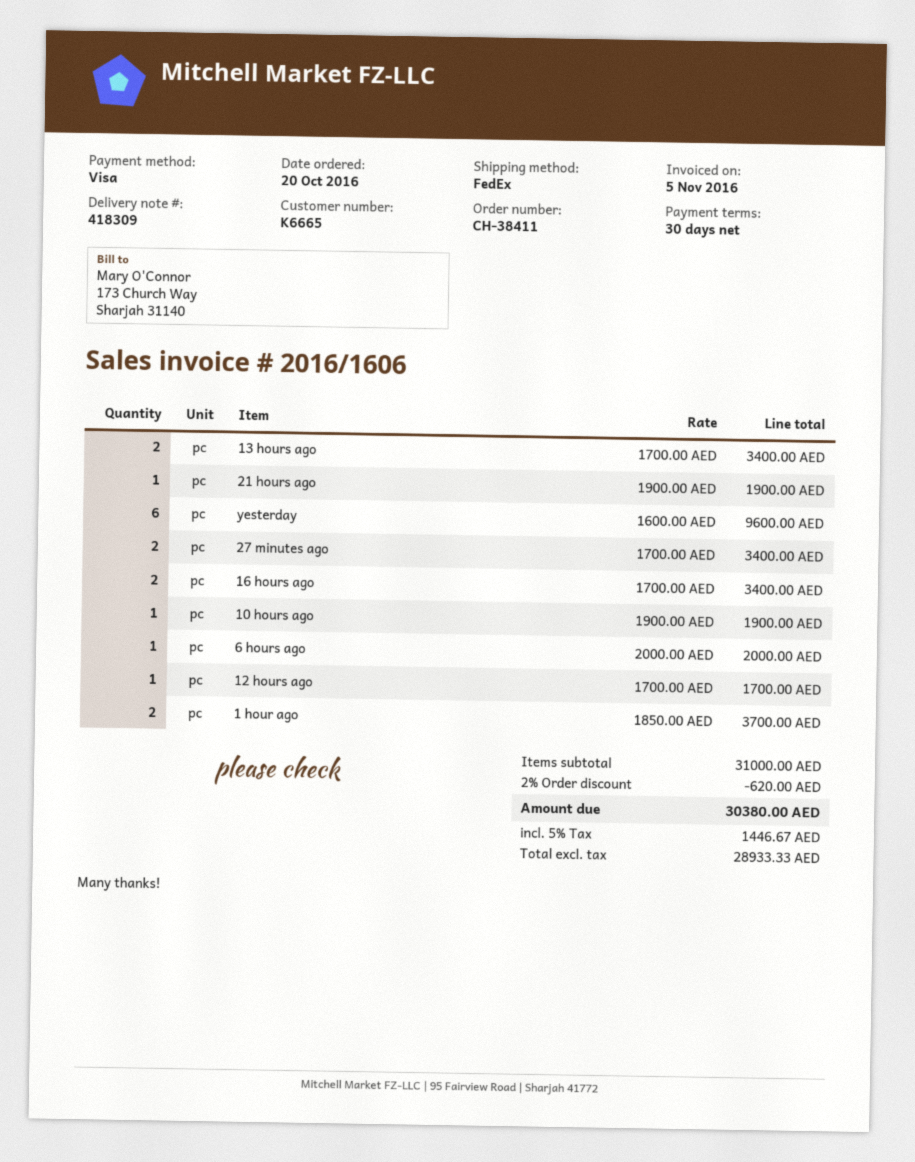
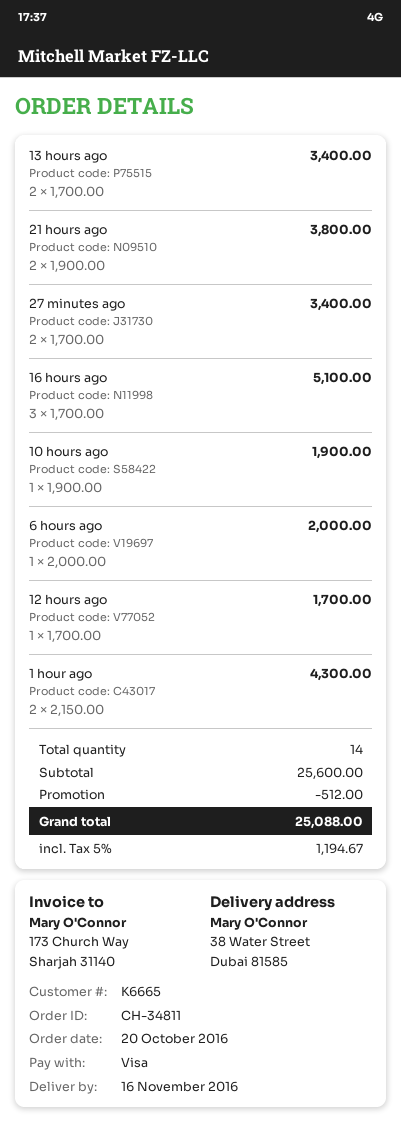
order number: CH-38411 -> CH-34811
21 hours ago: 1 x 1900.00 = 1900.00 -> 2 x 1900.00 = 3800.00
yesterday: 6 x 1600.00 = 9600.00 -> none
16 hours ago: 2 x 1700.00 = 3400.00 -> 3 x 1700.00 = 5100.00
1 hour ago: 2 x 1850.00 = 3700.00 -> 2 x 2150.00 = 4300.00
subtotal: 31000.00 -> 25600.00
discount: 620.00 -> 512.00
tax: 5% = 1446.67 -> 5% = 1194.67
total: 30380.00 -> 25088.00

